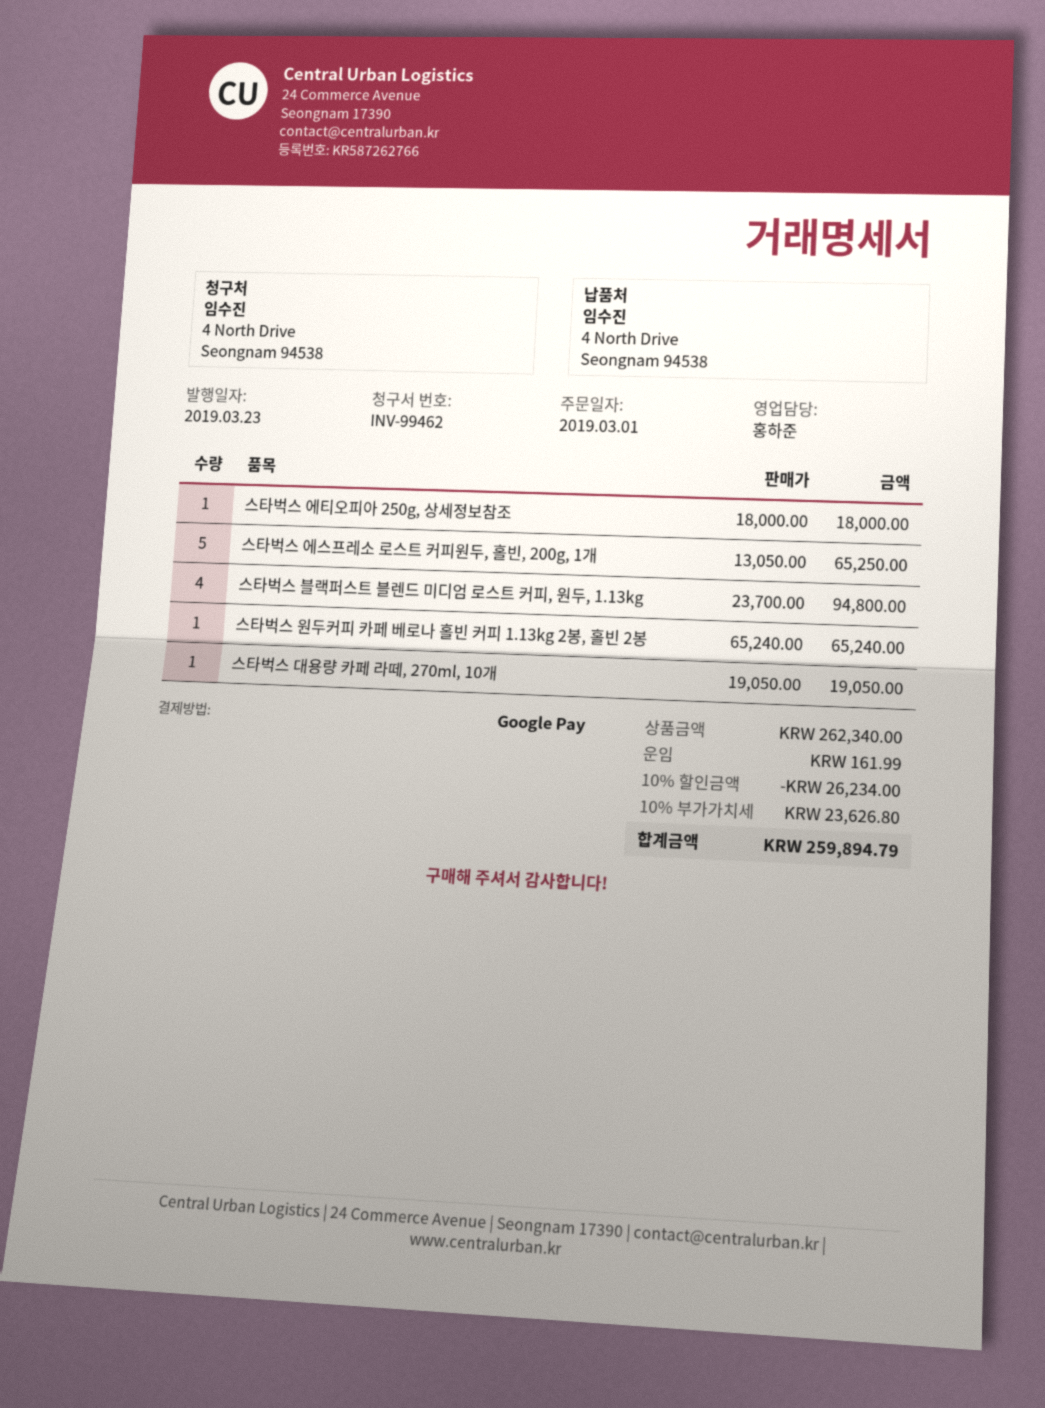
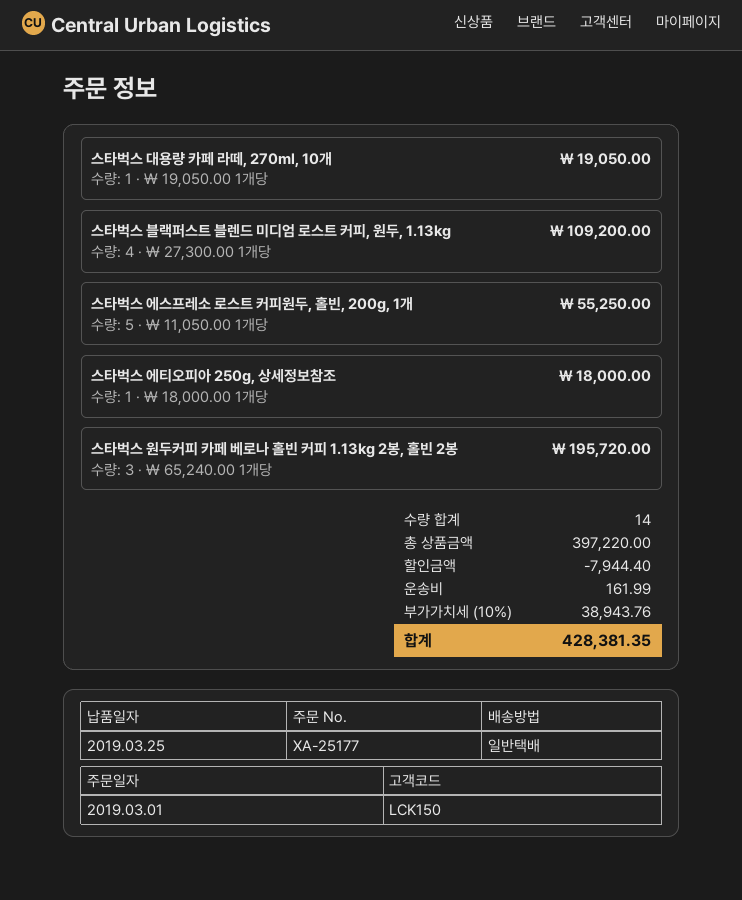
스타벅스 에스프레소 로스트 커피원두, 홀빈, 200g, 1개: 5 x 13050.00 = 65250.00 -> 5 x 11050.00 = 55250.00
스타벅스 블랙퍼스트 블렌드 미디엄 로스트 커피, 원두, 1.13kg: 4 x 23700.00 = 94800.00 -> 4 x 27300.00 = 109200.00
스타벅스 원두커피 카페 베로나 홀빈 커피 1.13kg 2봉, 홀빈 2봉: 1 x 65240.00 = 65240.00 -> 3 x 65240.00 = 195720.00
subtotal: 262340.00 -> 397220.00
discount: 26234.00 -> 7944.40
tax: 10% = 23626.80 -> 10% = 38943.76
total: 259894.79 -> 428381.35

